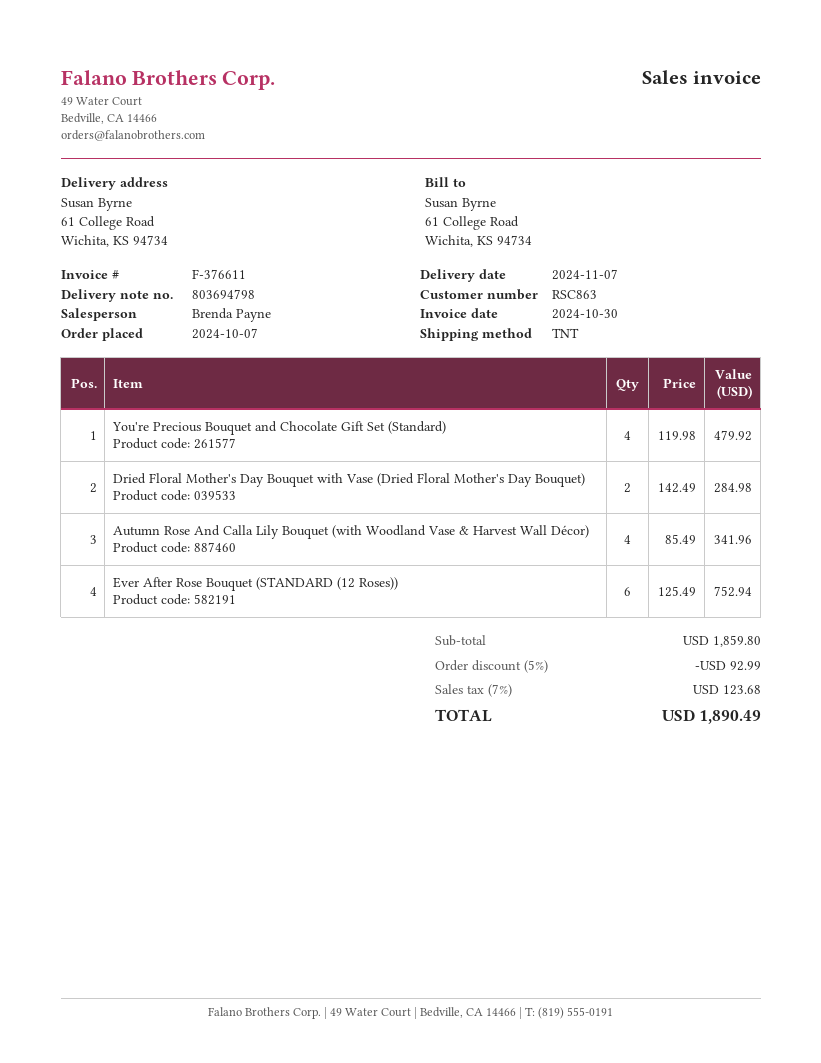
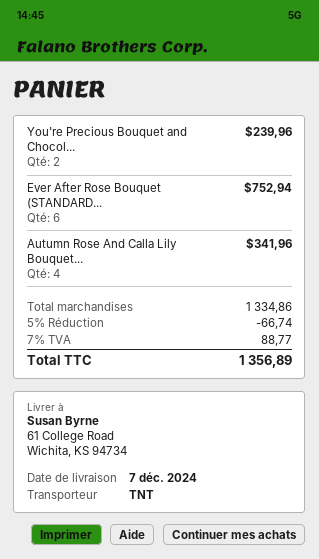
delivery date: 2024-11-07 -> 2024-12-07
You're Precious Bouquet and Chocolate Gift Set (Standard): 4 for 479.92 -> 2 for 239.96
Dried Floral Mother's Day Bouquet with Vase (Dried Floral Mother's Day Bouquet): 2 for 284.98 -> none
subtotal: 1859.80 -> 1334.86
discount: 5% = 92.99 -> 5% = 66.74
tax: 7% = 123.68 -> 7% = 88.77
total: 1890.49 -> 1356.89

